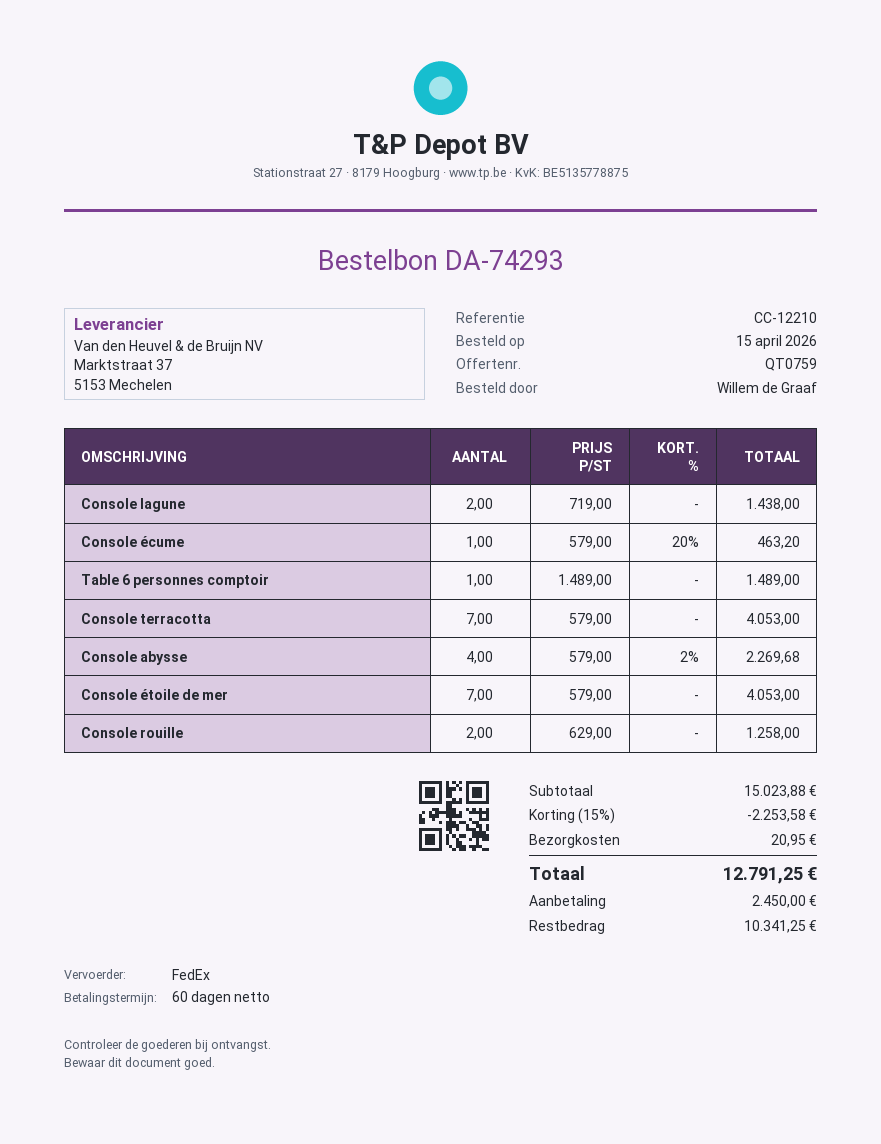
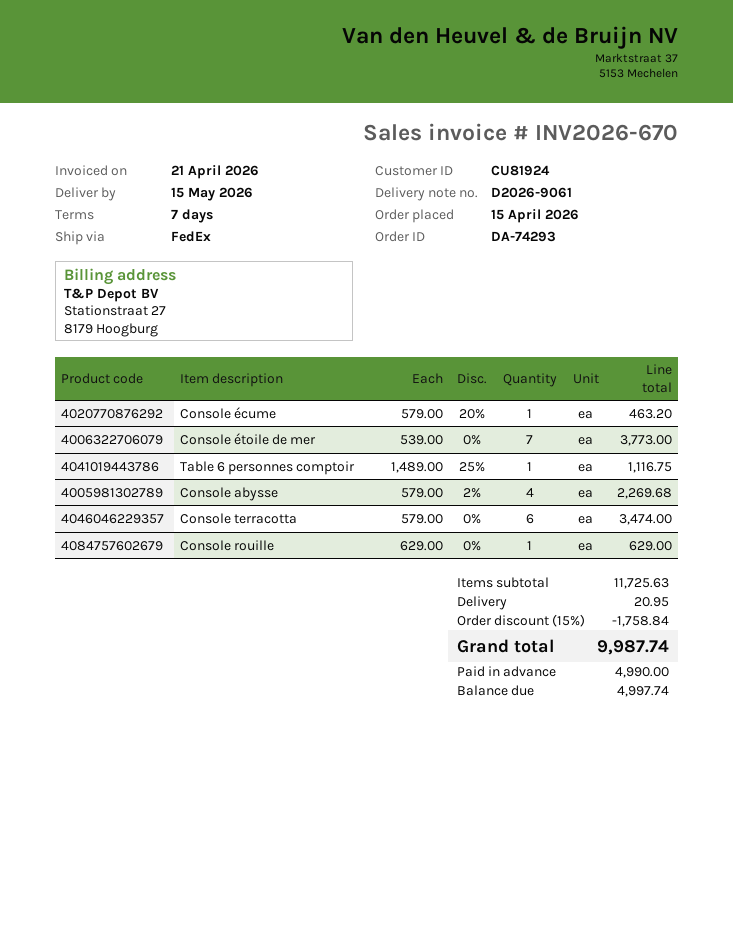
payment terms: 60 days -> 7 days
Console lagune: 2 x 719.00 = 1438.00 -> none
Table 6 personnes comptoir: 1 x 1489.00 = 1489.00 -> 1 x 1489.00 - 25% = 1116.75
Console terracotta: 7 x 579.00 = 4053.00 -> 6 x 579.00 = 3474.00
Console étoile de mer: 7 x 579.00 = 4053.00 -> 7 x 539.00 = 3773.00
Console rouille: 2 x 629.00 = 1258.00 -> 1 x 629.00 = 629.00
subtotal: 15023.88 -> 11725.63
discount: 15% = 2253.58 -> 15% = 1758.84
total: 12791.25 -> 9987.74
deposit: 2450.00 -> 4990.00
balance: 10341.25 -> 4997.74

